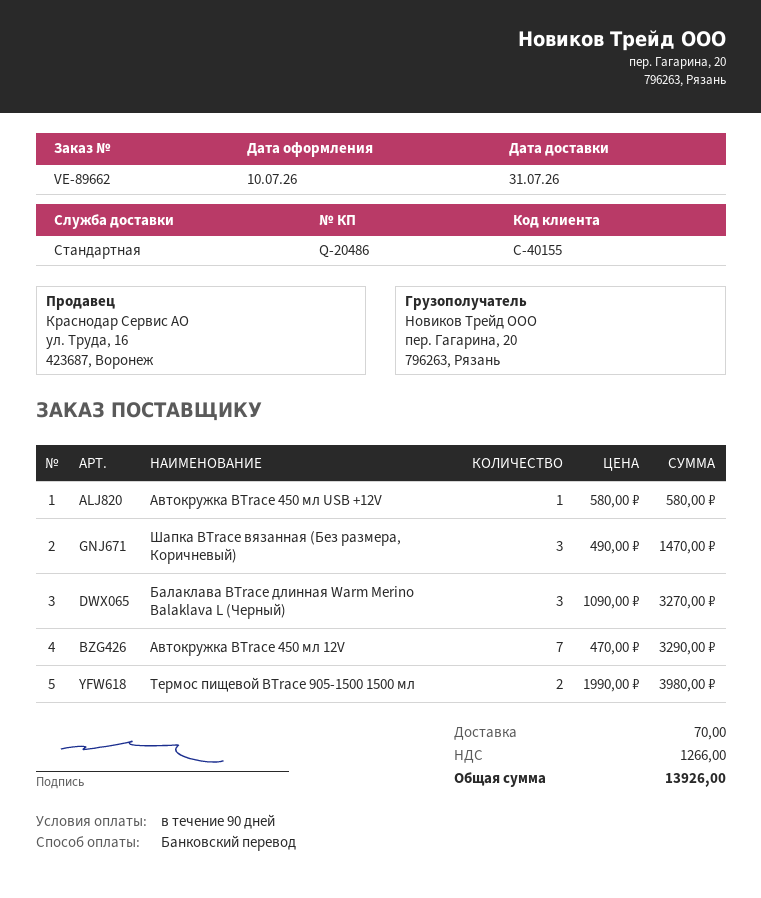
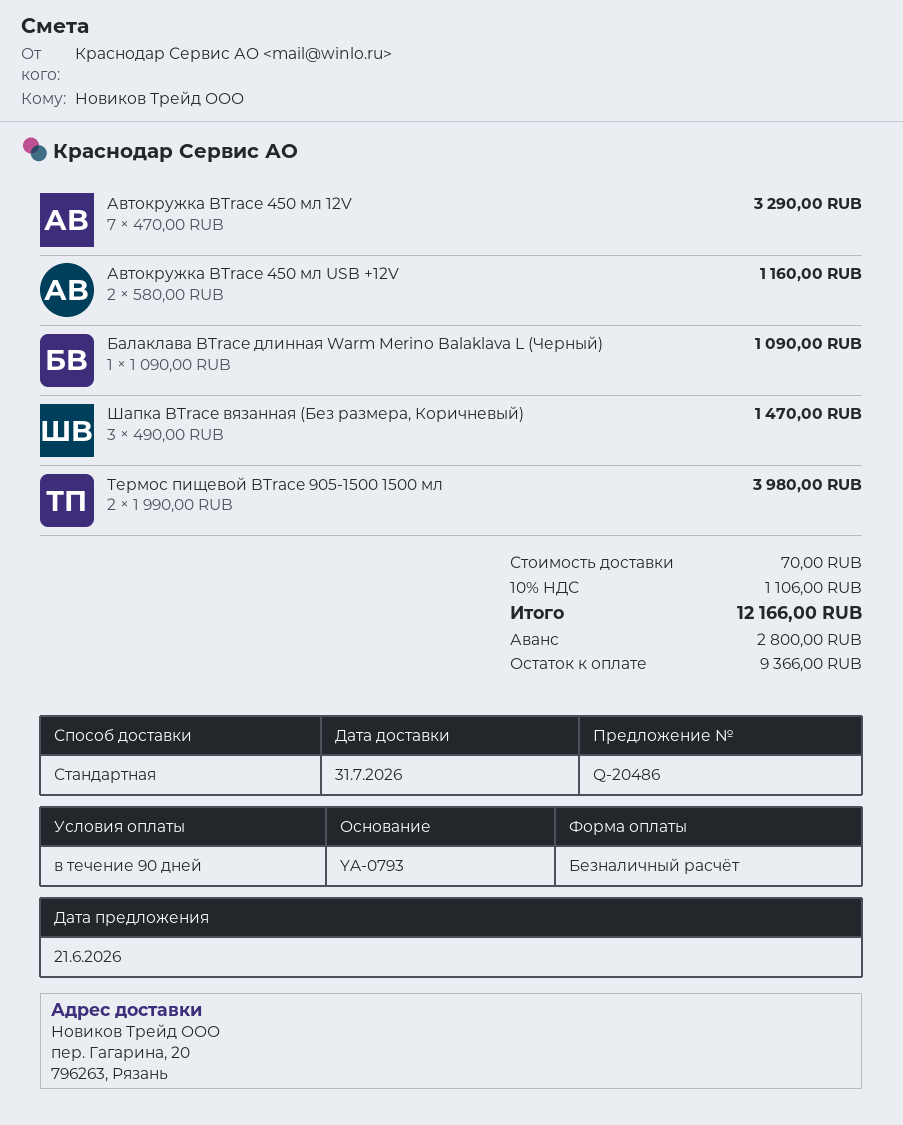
Автокружка BTrace 450 мл USB +12V: 1 x 580.00 = 580.00 -> 2 x 580.00 = 1160.00
Балаклава BTrace длинная Warm Merino Balaklava L (Черный): 3 x 1090.00 = 3270.00 -> 1 x 1090.00 = 1090.00
tax: 1266.00 -> 1106.00
total: 13926.00 -> 12166.00

